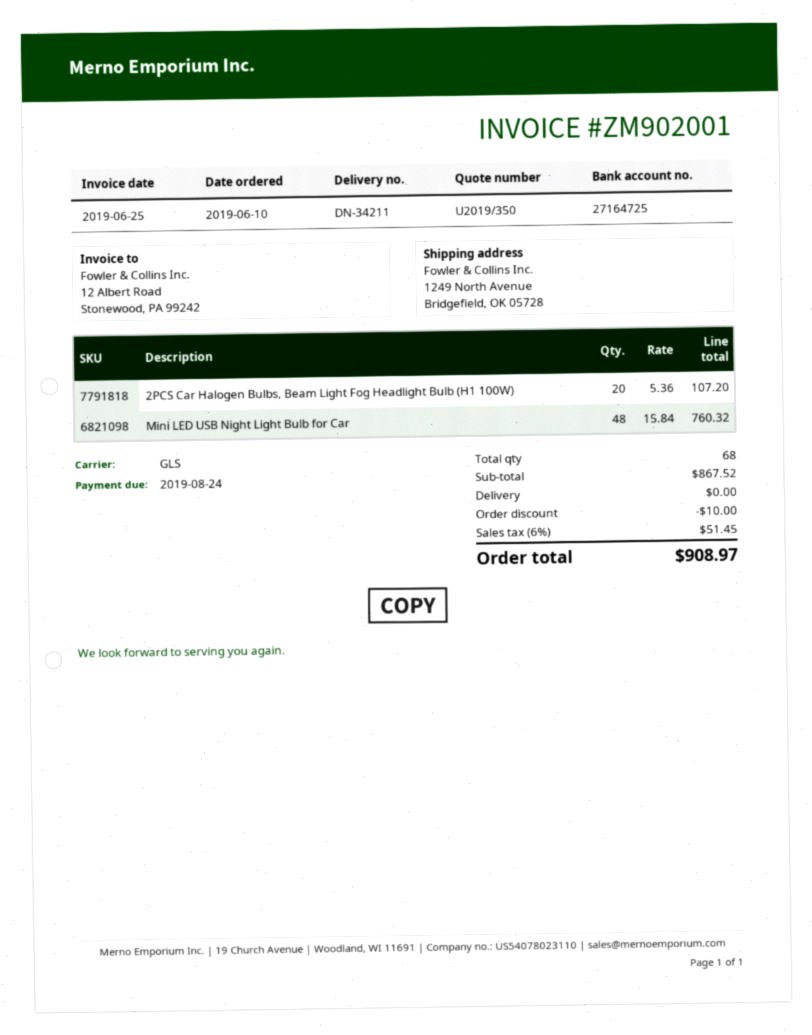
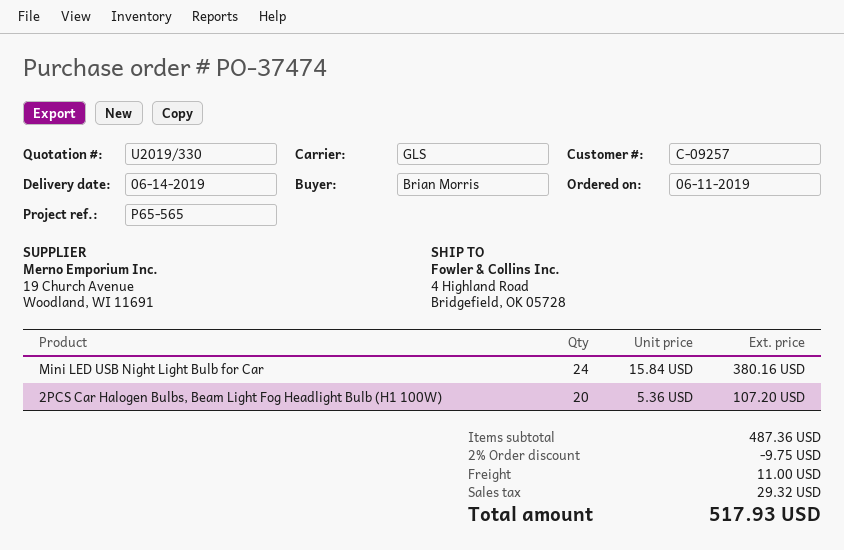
quote number: U2019/350 -> U2019/330
order date: 2019-06-10 -> 2019-06-11
ship to: 1249 North Avenue, Bridgefield, OK 05728 -> 4 Highland Road, Bridgefield, OK 05728
Mini LED USB Night Light Bulb for Car: 48 x 15.84 = 760.32 -> 24 x 15.84 = 380.16
subtotal: 867.52 -> 487.36
discount: 10.00 -> 9.75
shipping: 0.00 -> 11.00
tax: 51.45 -> 29.32
total: 908.97 -> 517.93

